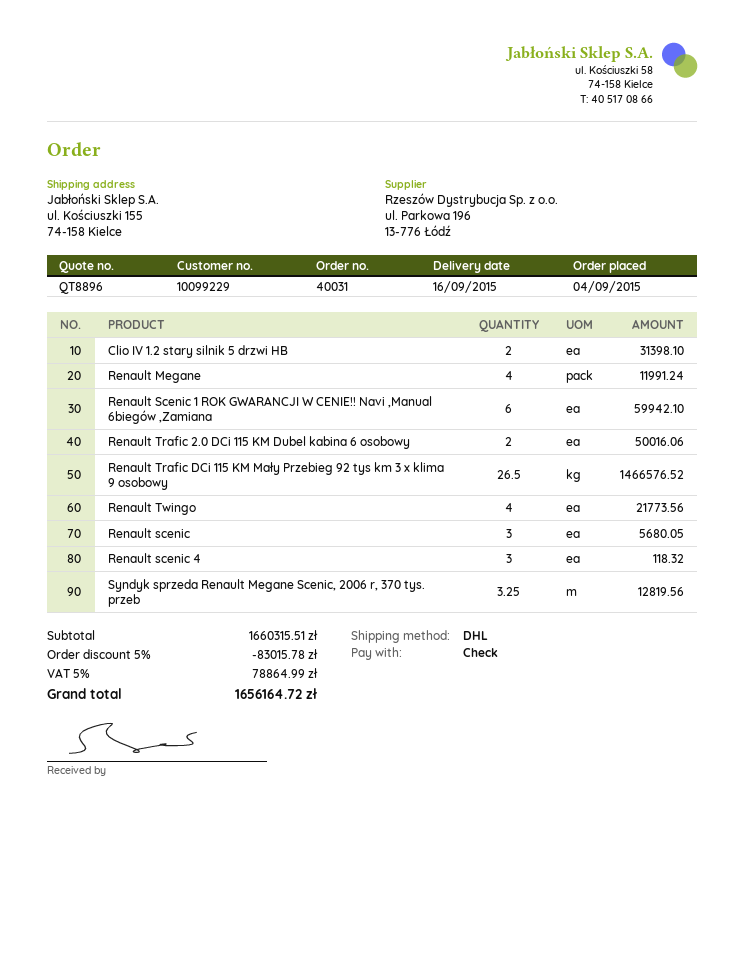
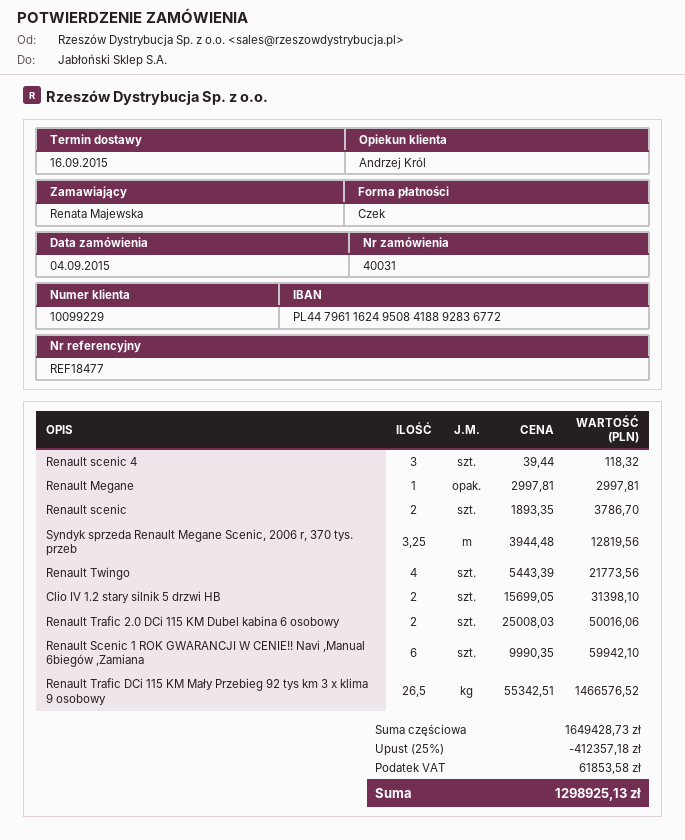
Renault Megane: 4 for 11991.24 -> 1 for 2997.81
Renault scenic: 3 for 5680.05 -> 2 for 3786.70
subtotal: 1660315.51 -> 1649428.73
discount: 5% = 83015.78 -> 25% = 412357.18
tax: 78864.99 -> 61853.58
total: 1656164.72 -> 1298925.13

